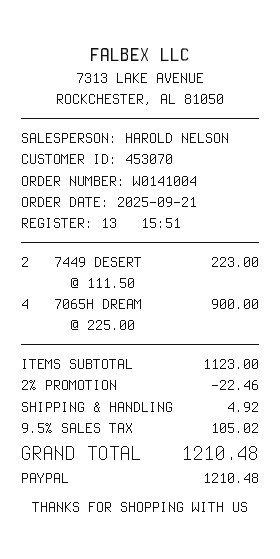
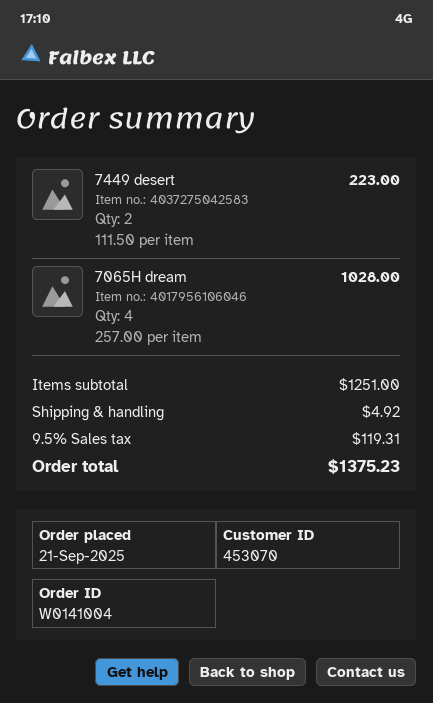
7065H DREAM: 4 x 225.00 = 900.00 -> 4 x 257.00 = 1028.00
subtotal: 1123.00 -> 1251.00
discount: 2% = 22.46 -> none
tax: 9.5% = 105.02 -> 9.5% = 119.31
total: 1210.48 -> 1375.23

